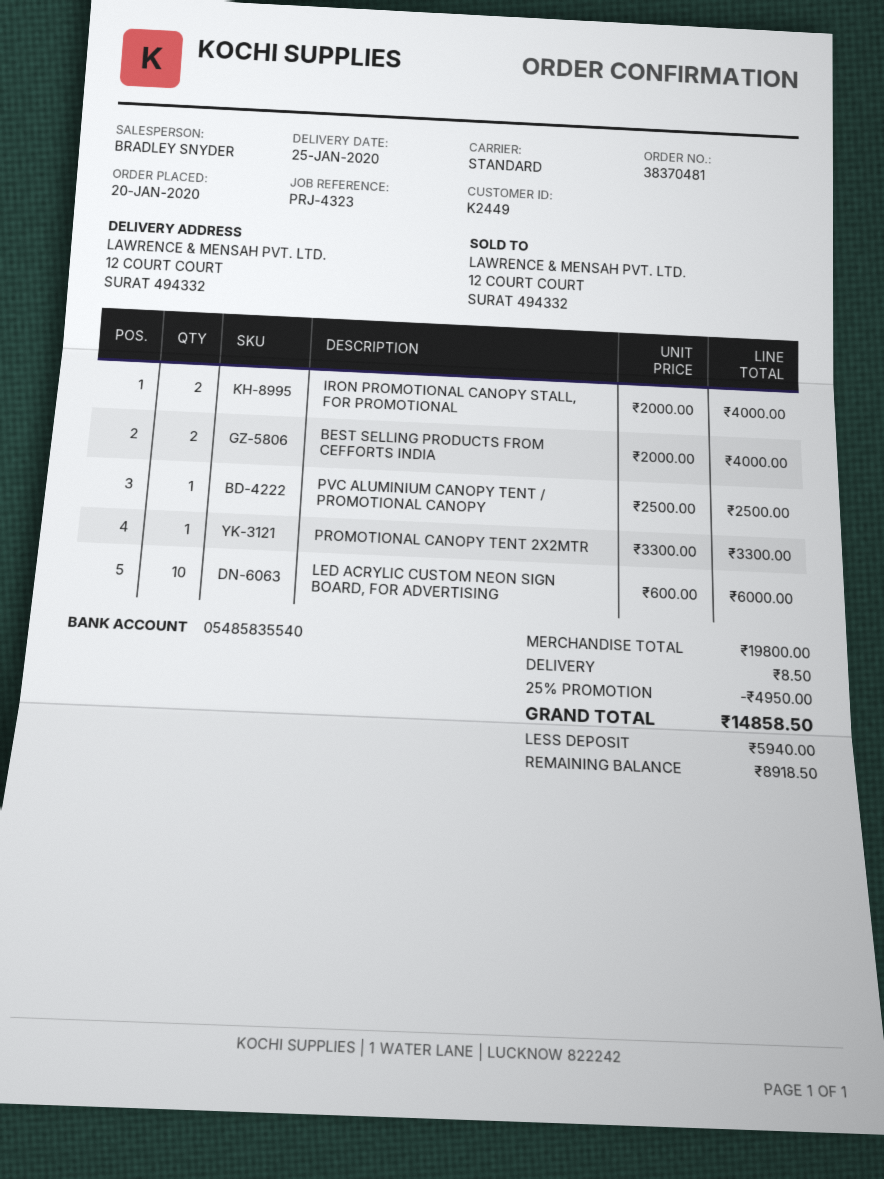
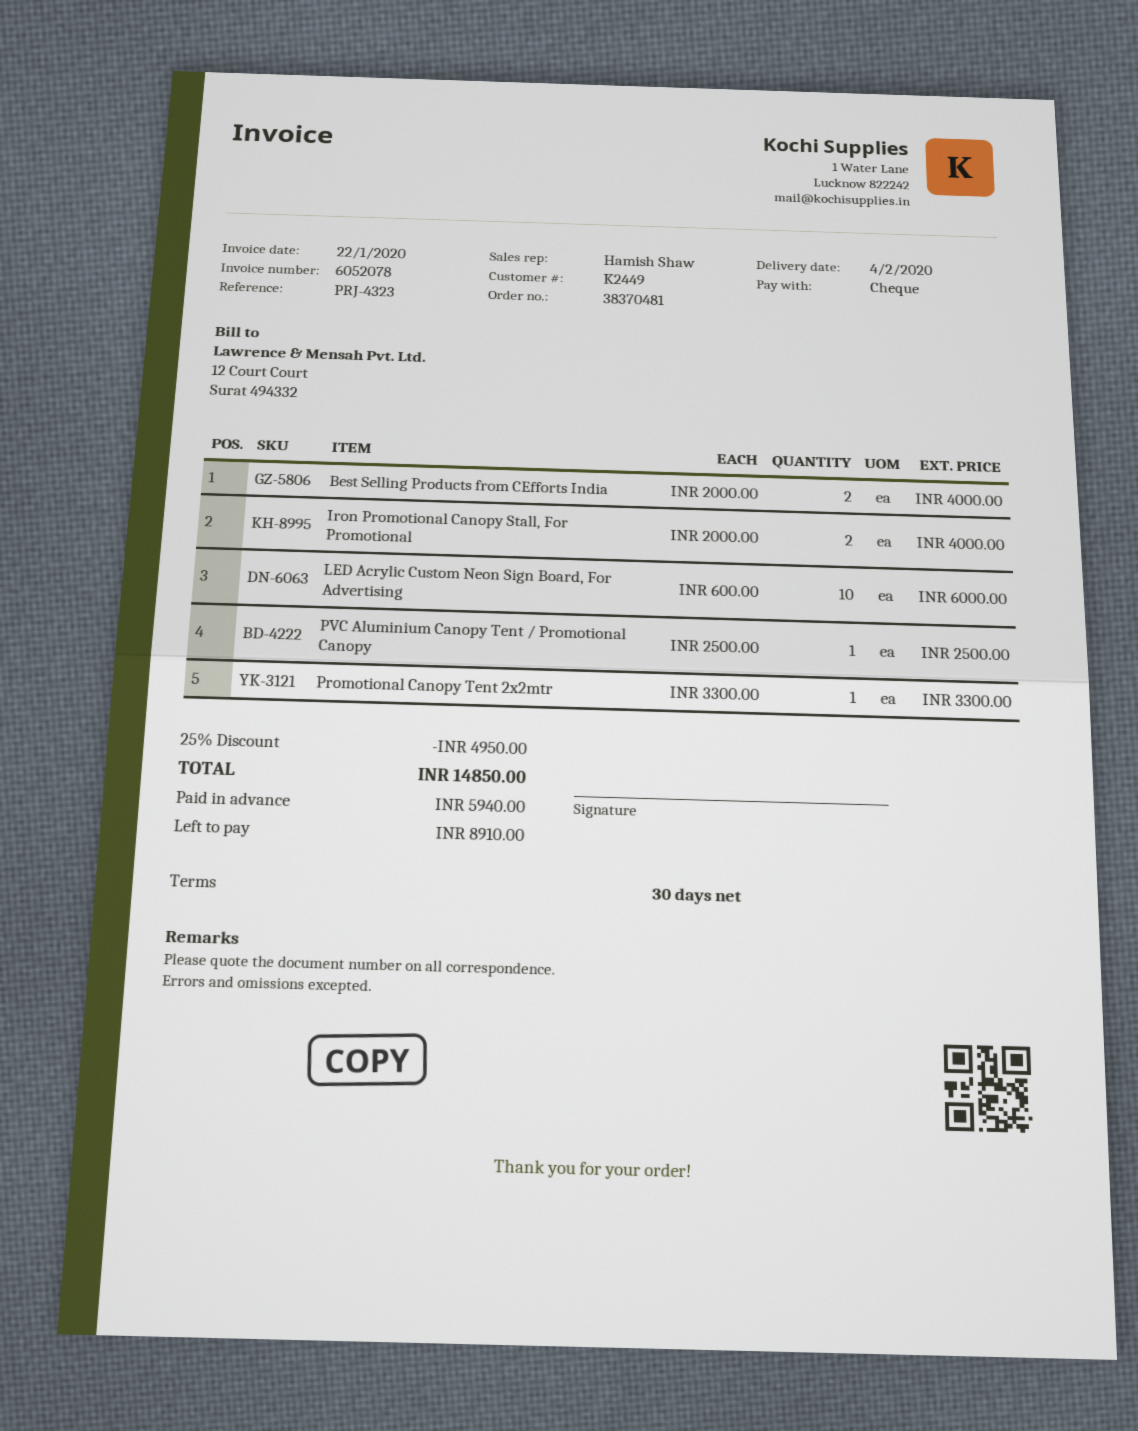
delivery date: 2020-01-25 -> 2020-02-04
sales rep: BRADLEY SNYDER -> Hamish Shaw
shipping: 8.50 -> none
total: 14858.50 -> 14850.00
balance: 8918.50 -> 8910.00

